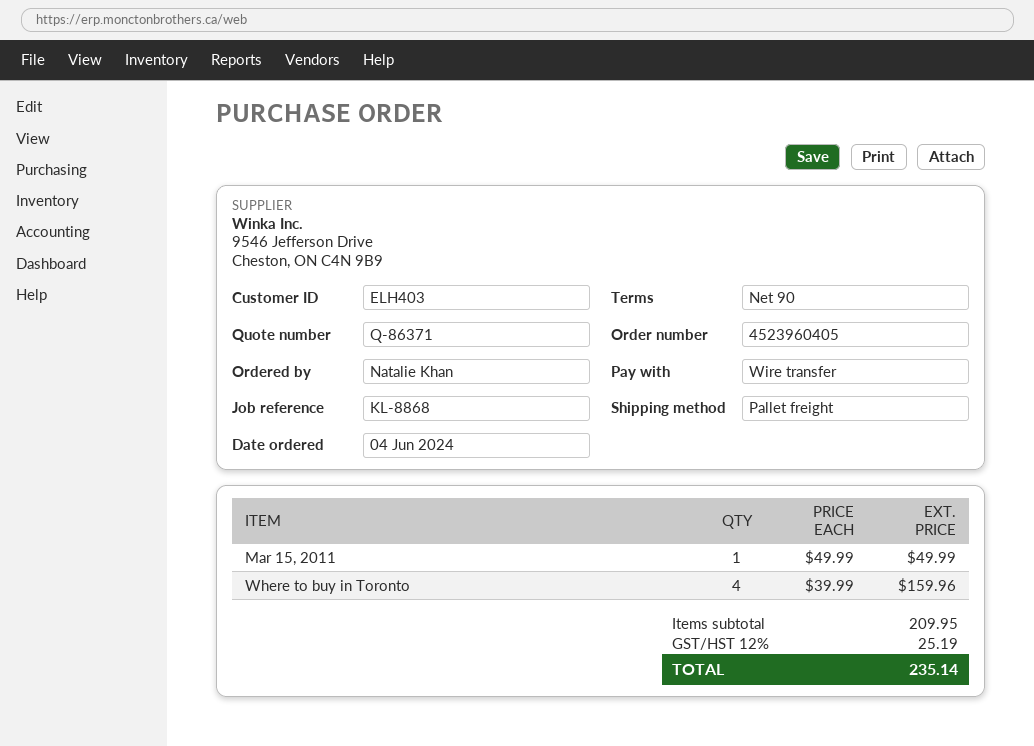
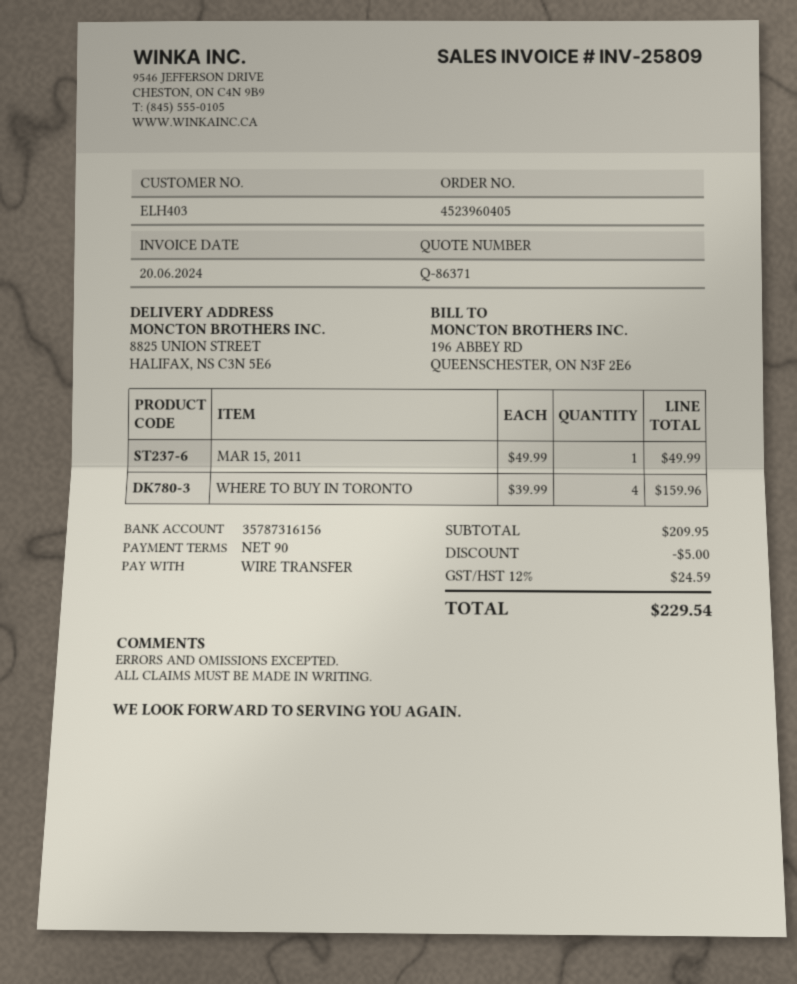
discount: none -> 5.00
tax: 12% = 25.19 -> 12% = 24.59
total: 235.14 -> 229.54

